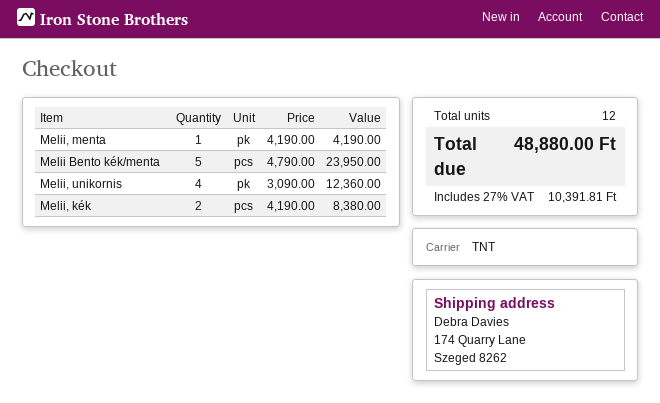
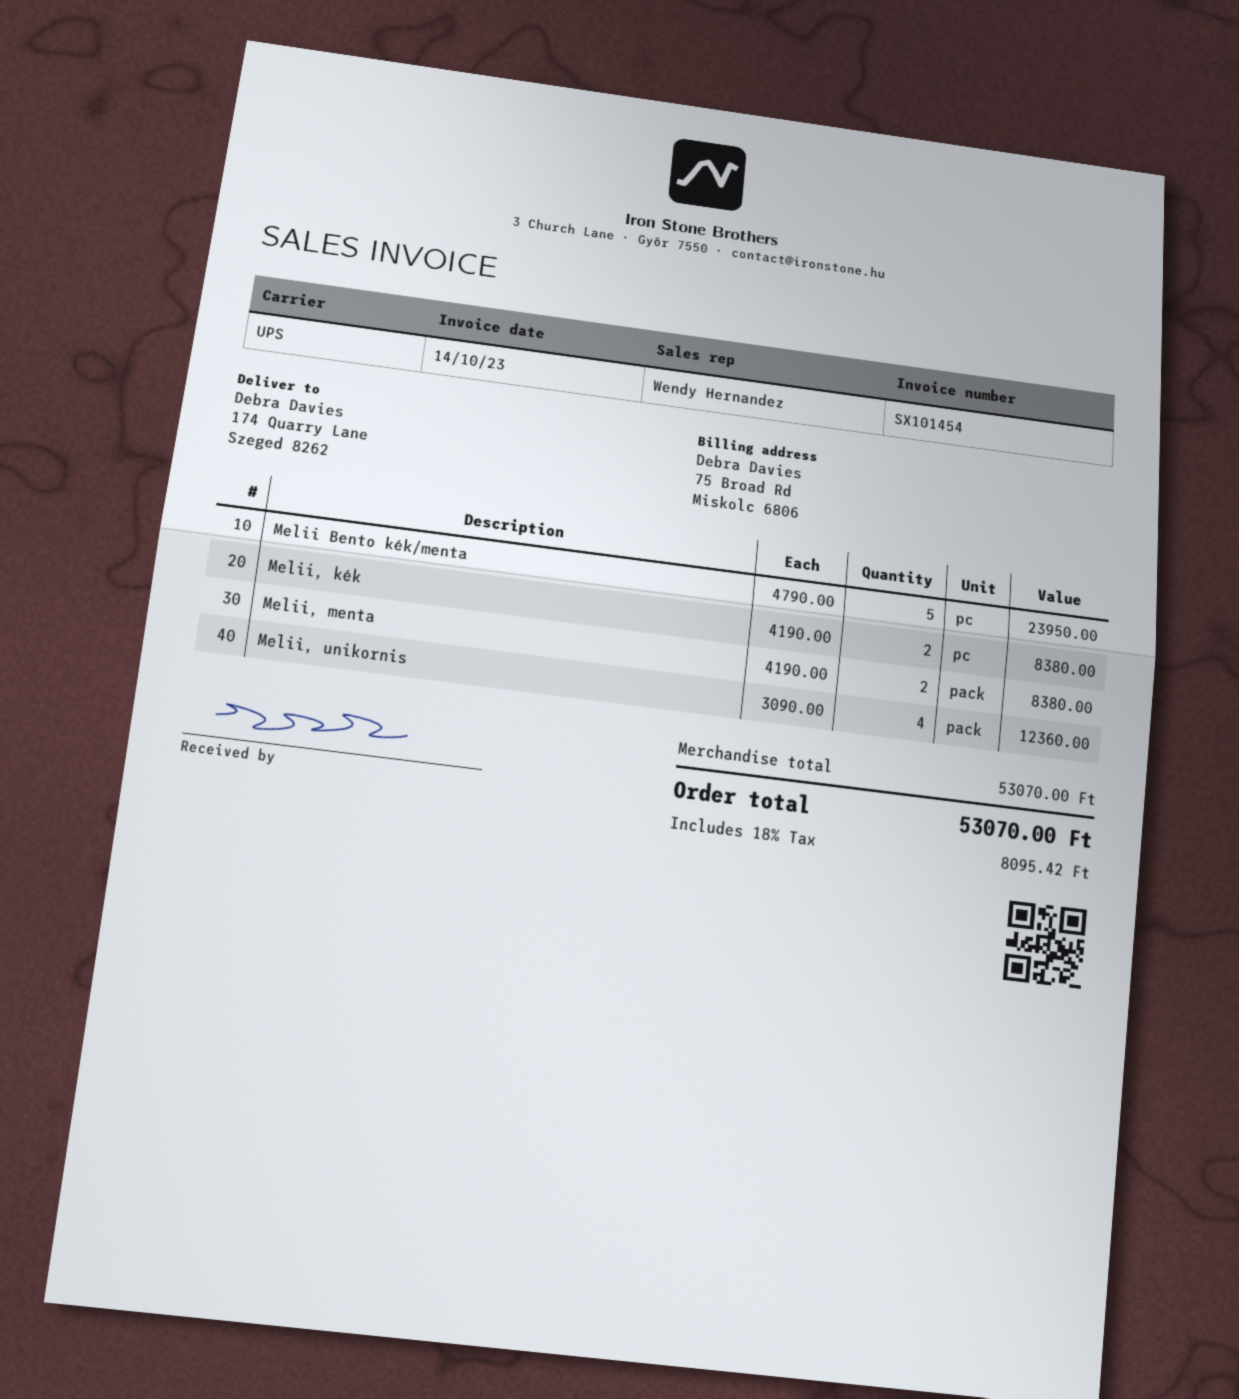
shipping method: TNT -> UPS
Melii, menta: 1 x 4190.00 = 4190.00 -> 2 x 4190.00 = 8380.00
tax: 27% = 10391.81 -> 18% = 8095.42
total: 48880.00 -> 53070.00

